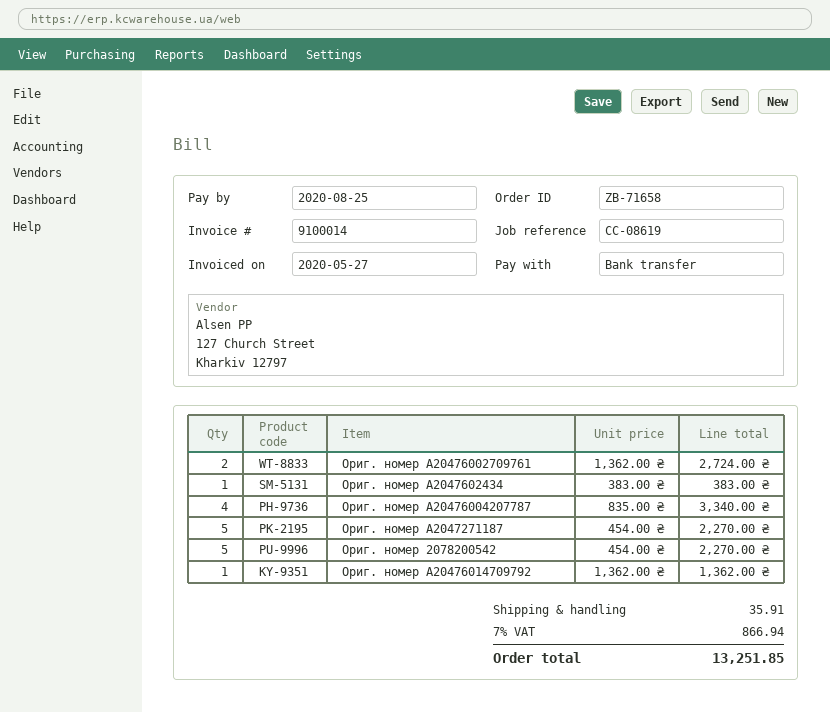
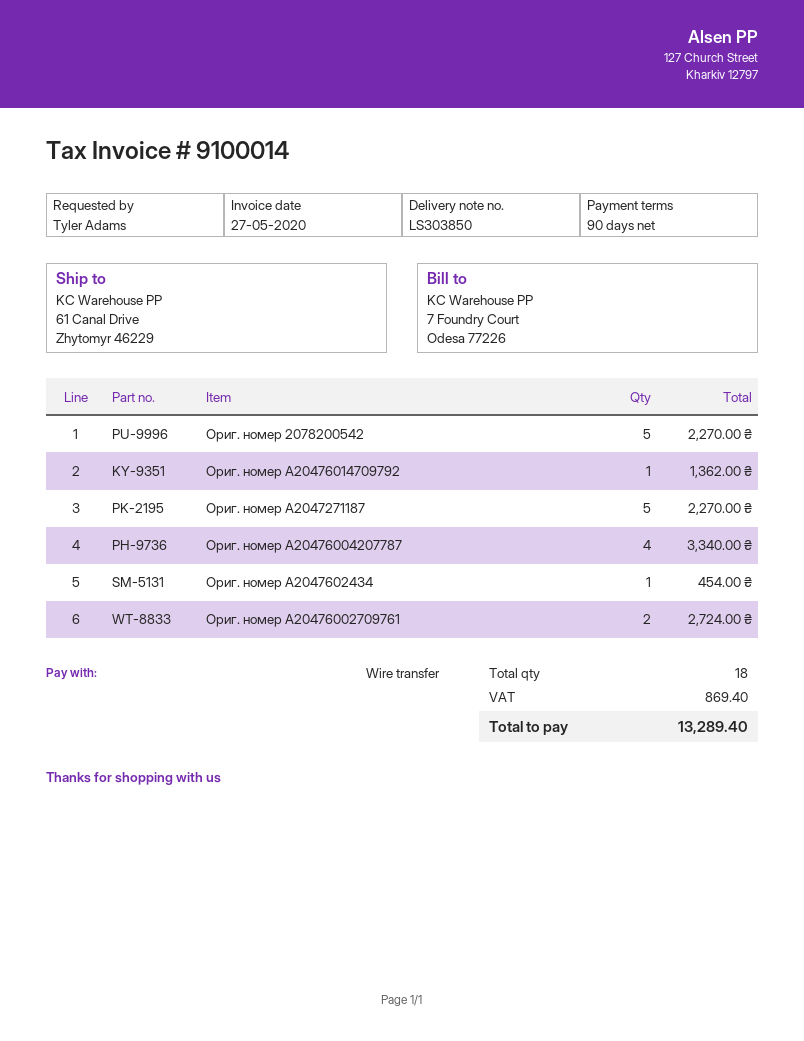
Ориг. номер A2047602434: 1 for 383.00 -> 1 for 454.00
shipping: 35.91 -> none
tax: 866.94 -> 869.40
total: 13251.85 -> 13289.40

